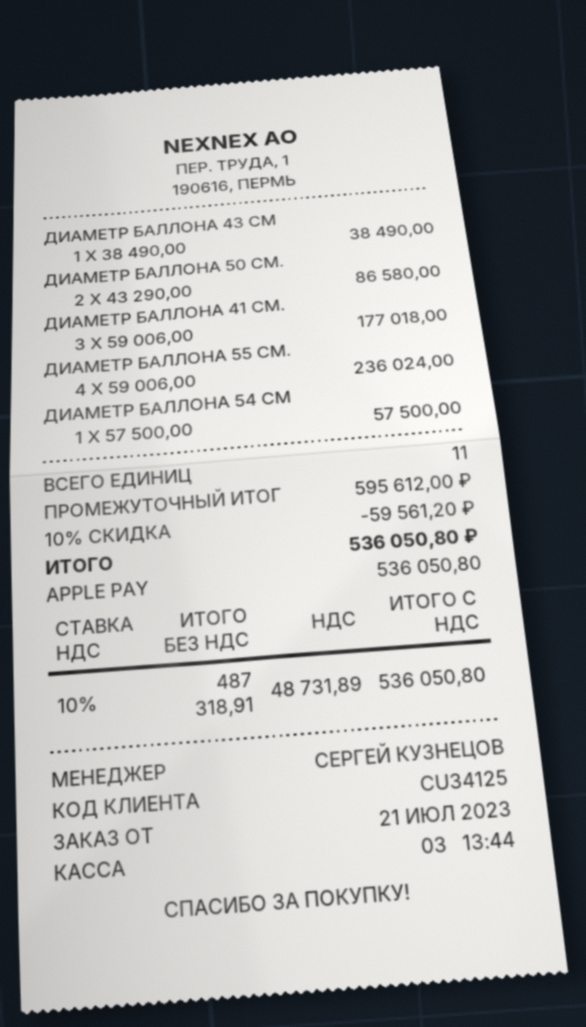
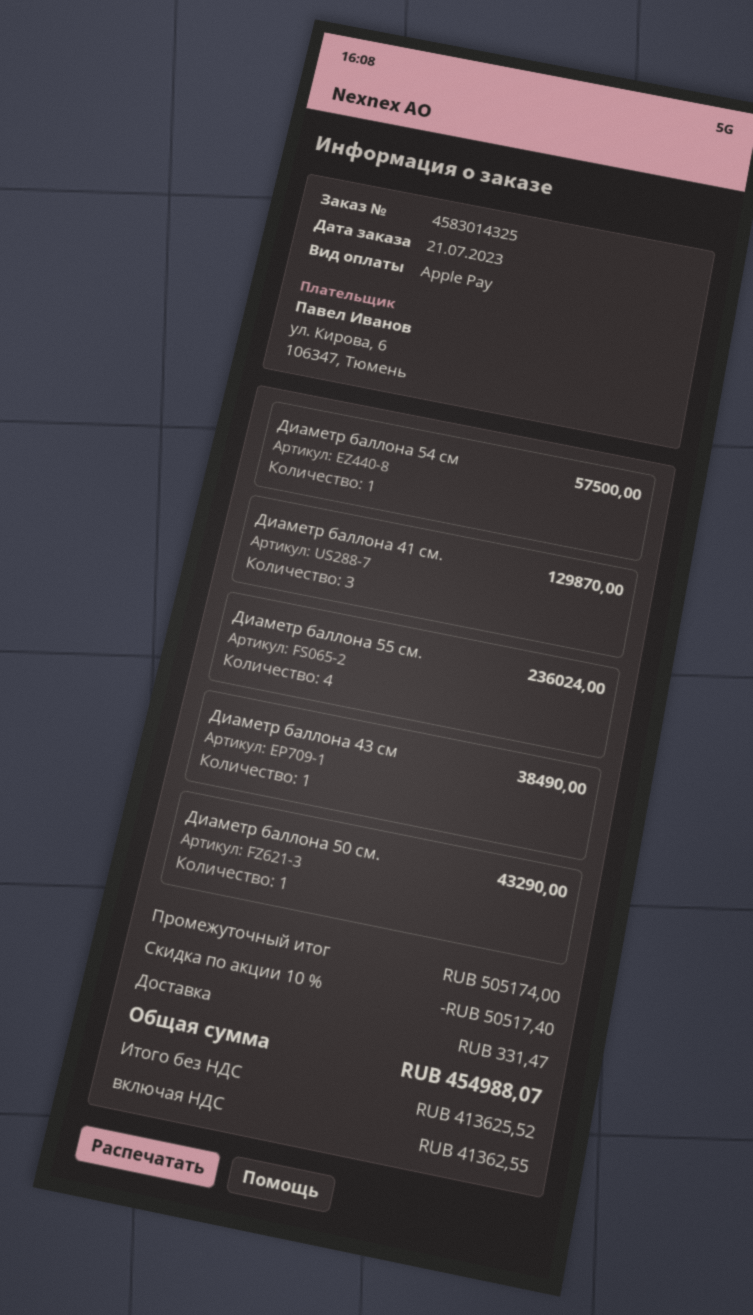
ДИАМЕТР БАЛЛОНА 50 СМ.: 2 for 86580.00 -> 1 for 43290.00
ДИАМЕТР БАЛЛОНА 41 СМ.: 3 for 177018.00 -> 3 for 129870.00
subtotal: 595612.00 -> 505174.00
discount: 10% = 59561.20 -> 10% = 50517.40
shipping: none -> 331.47
net: 487318.91 -> 413625.52
tax: 48731.89 -> 41362.55
total: 536050.80 -> 454988.07

